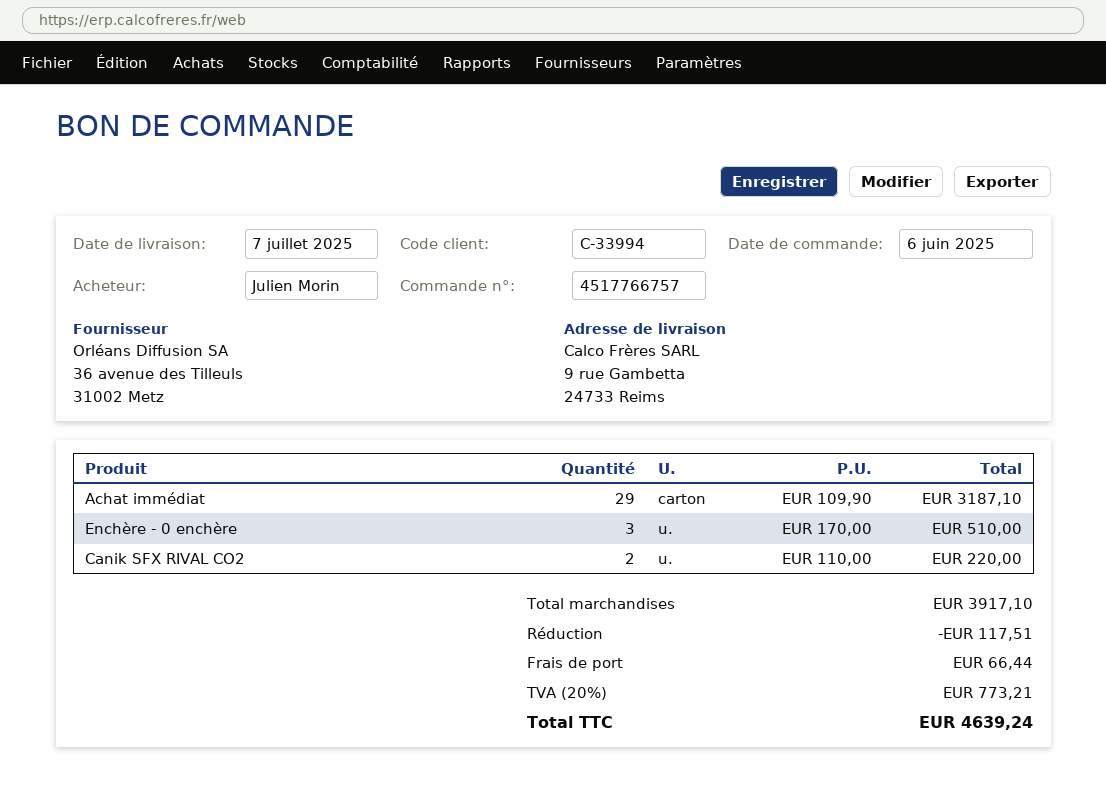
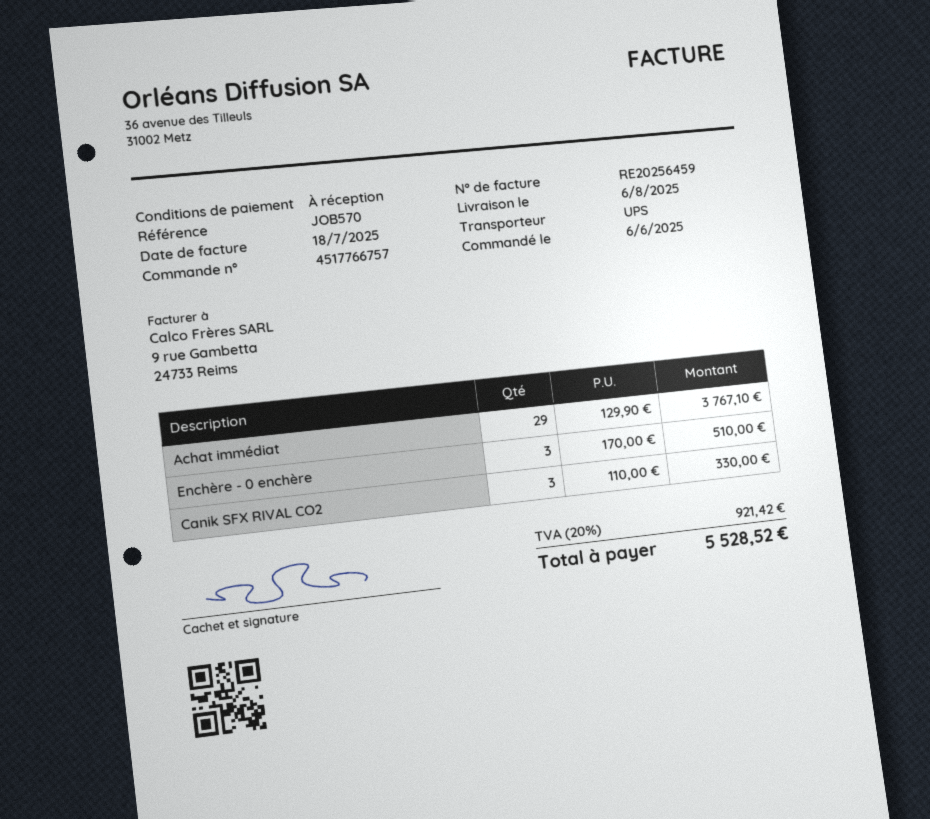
delivery date: 2025-07-07 -> 2025-08-06
Achat immédiat: 29 x 109.90 = 3187.10 -> 29 x 129.90 = 3767.10
Canik SFX RIVAL CO2: 2 x 110.00 = 220.00 -> 3 x 110.00 = 330.00
discount: 117.51 -> none
shipping: 66.44 -> none
tax: 20% = 773.21 -> 20% = 921.42
total: 4639.24 -> 5528.52

